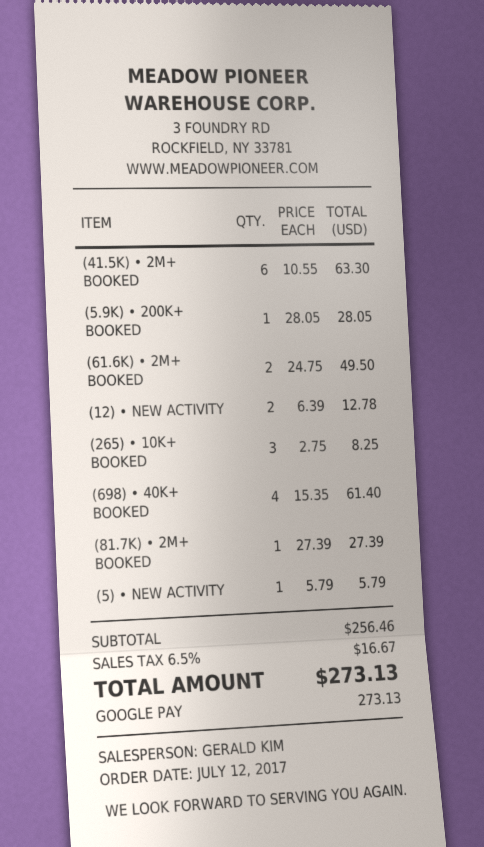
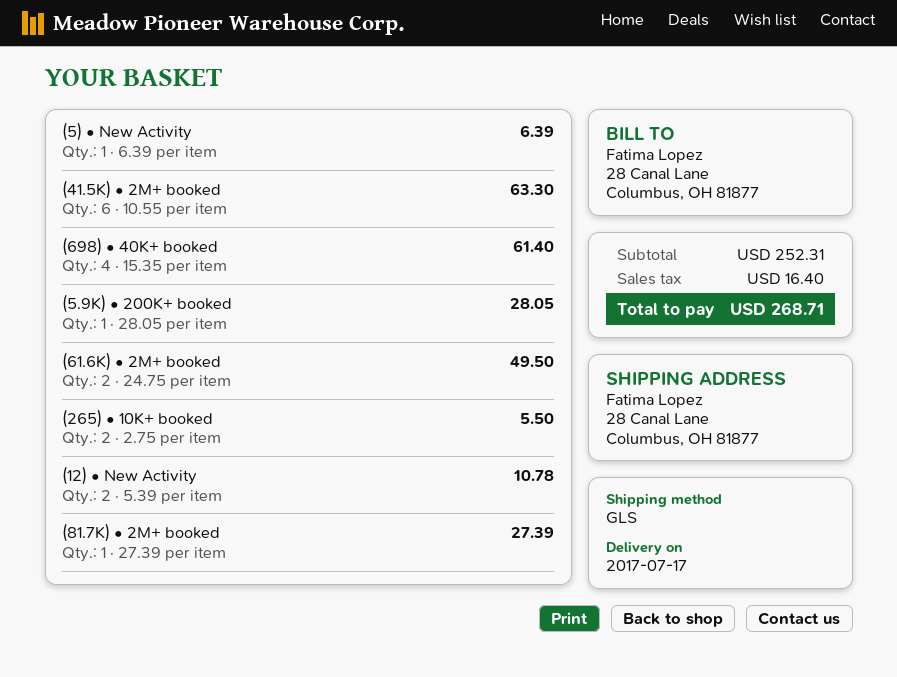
(12) • NEW ACTIVITY: 2 x 6.39 = 12.78 -> 2 x 5.39 = 10.78
(265) • 10K+ BOOKED: 3 x 2.75 = 8.25 -> 2 x 2.75 = 5.50
(5) • NEW ACTIVITY: 1 x 5.79 = 5.79 -> 1 x 6.39 = 6.39
subtotal: 256.46 -> 252.31
tax: 16.67 -> 16.40
total: 273.13 -> 268.71

